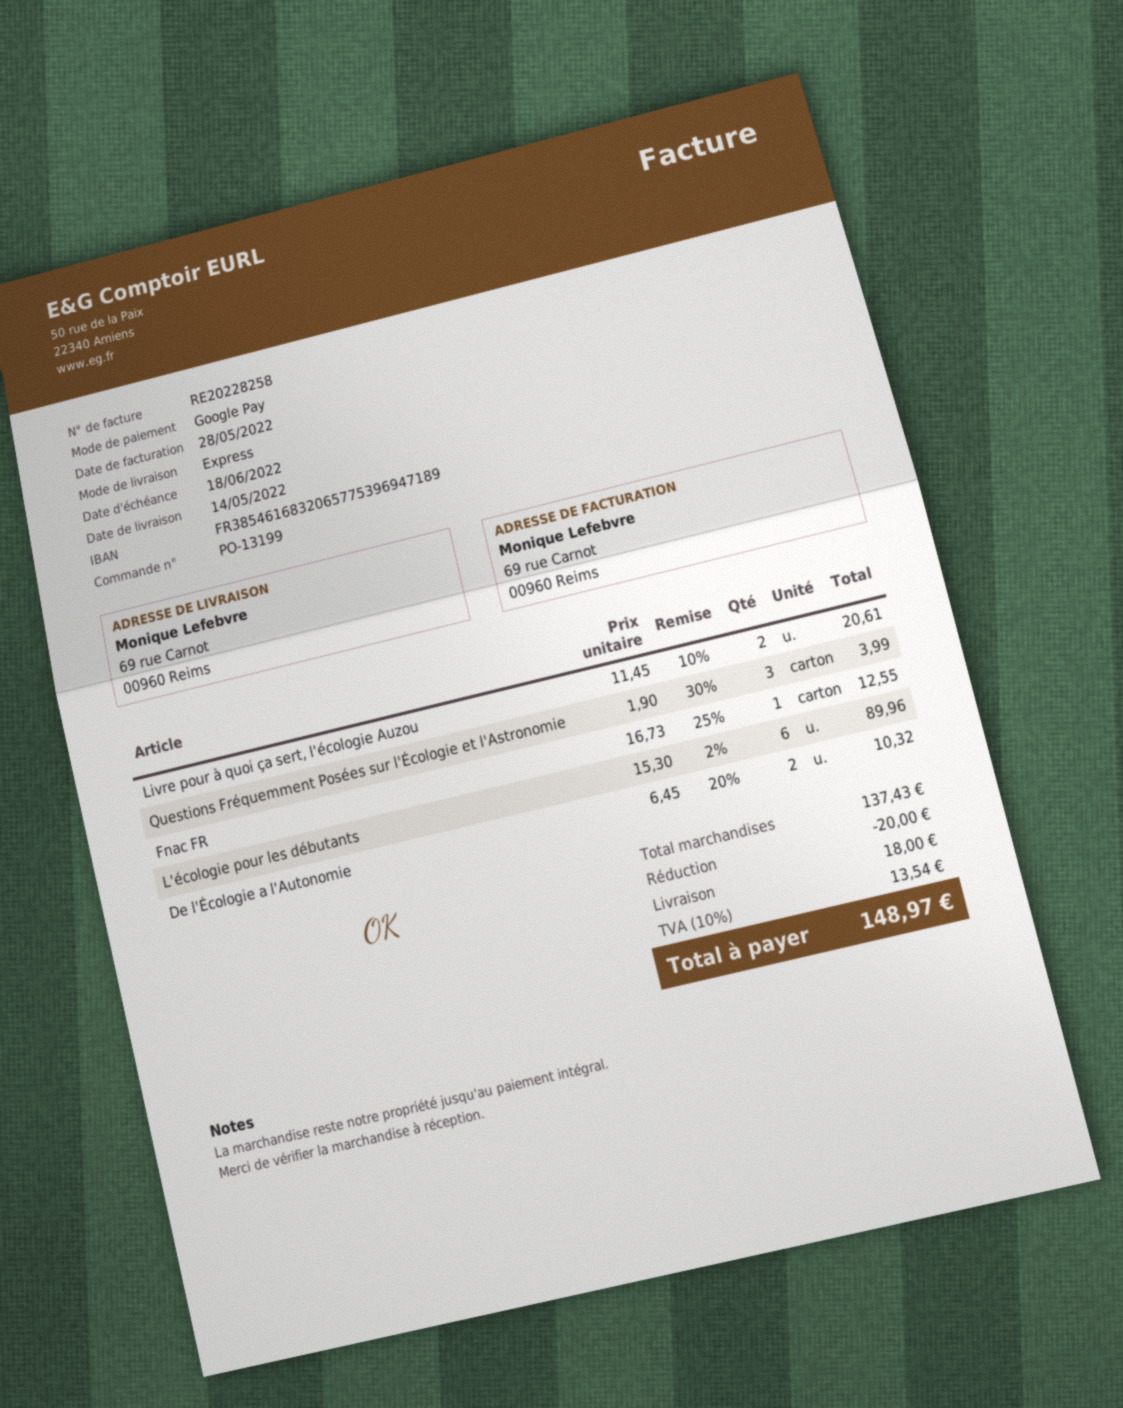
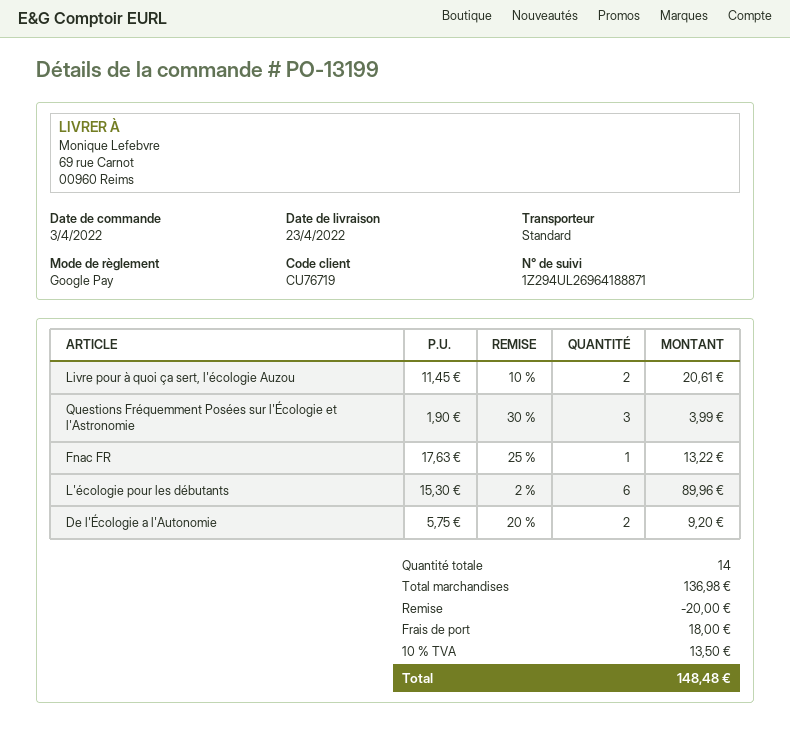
delivery date: 2022-05-14 -> 2022-04-23
shipping method: express -> standard
Fnac FR: 1 x 16.73 - 25% = 12.55 -> 1 x 17.63 - 25% = 13.22
De l'Écologie a l'Autonomie: 2 x 6.45 - 20% = 10.32 -> 2 x 5.75 - 20% = 9.20
subtotal: 137.43 -> 136.98
tax: 10% = 13.54 -> 10% = 13.50
total: 148.97 -> 148.48

